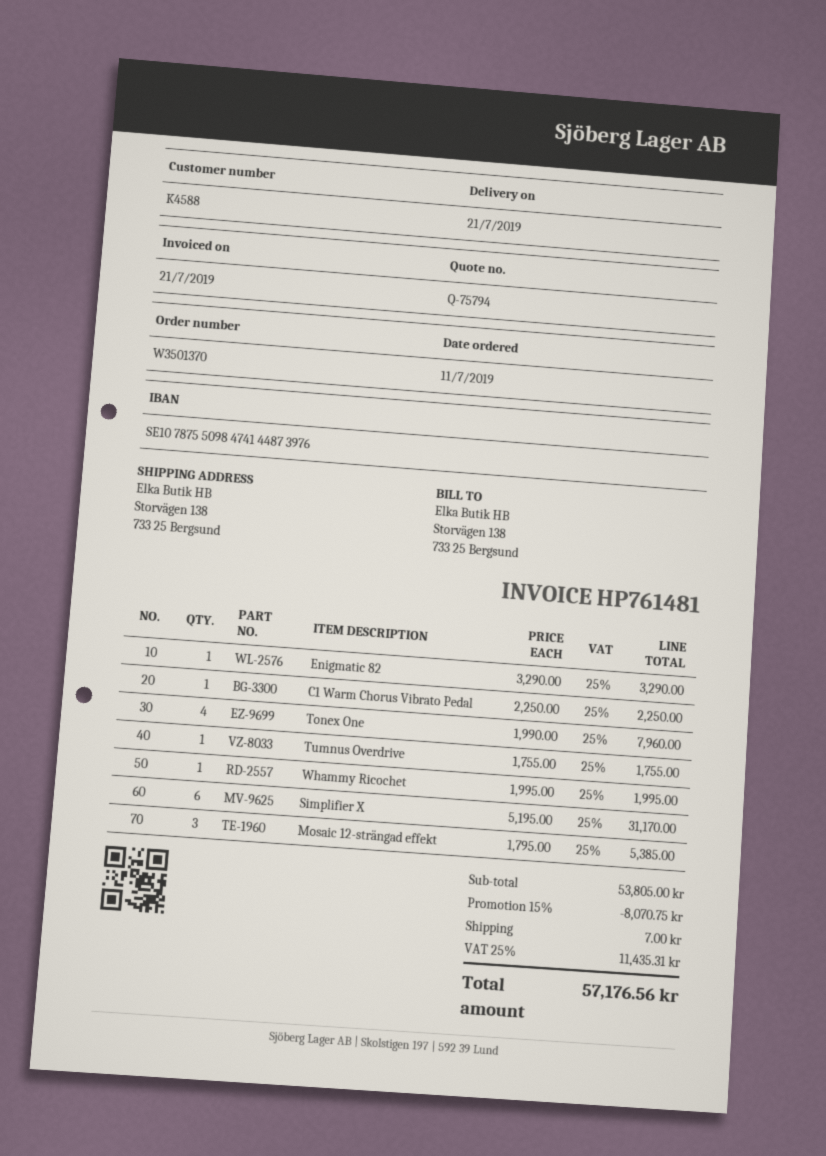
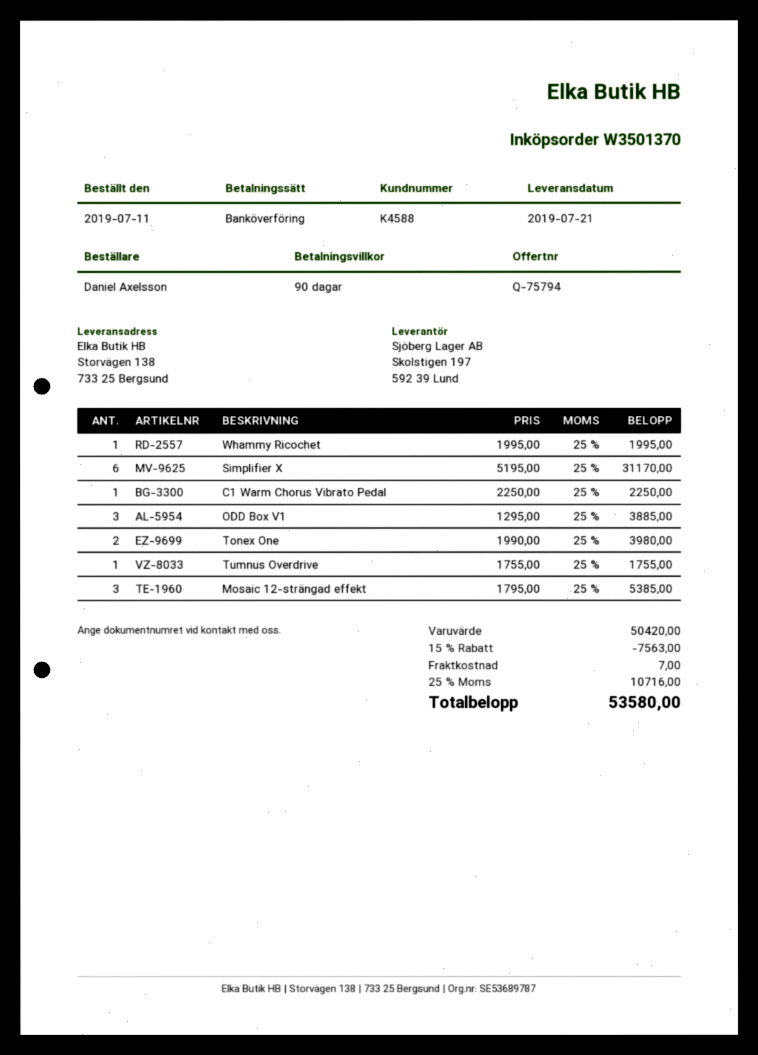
Enigmatic 82: 1 x 3290.00 = 3290.00 -> none
Tonex One: 4 x 1990.00 = 7960.00 -> 2 x 1990.00 = 3980.00
ODD Box V1: none -> 3 x 1295.00 = 3885.00
subtotal: 53805.00 -> 50420.00
discount: 15% = 8070.75 -> 15% = 7563.00
tax: 25% = 11435.31 -> 25% = 10716.00
total: 57176.56 -> 53580.00

